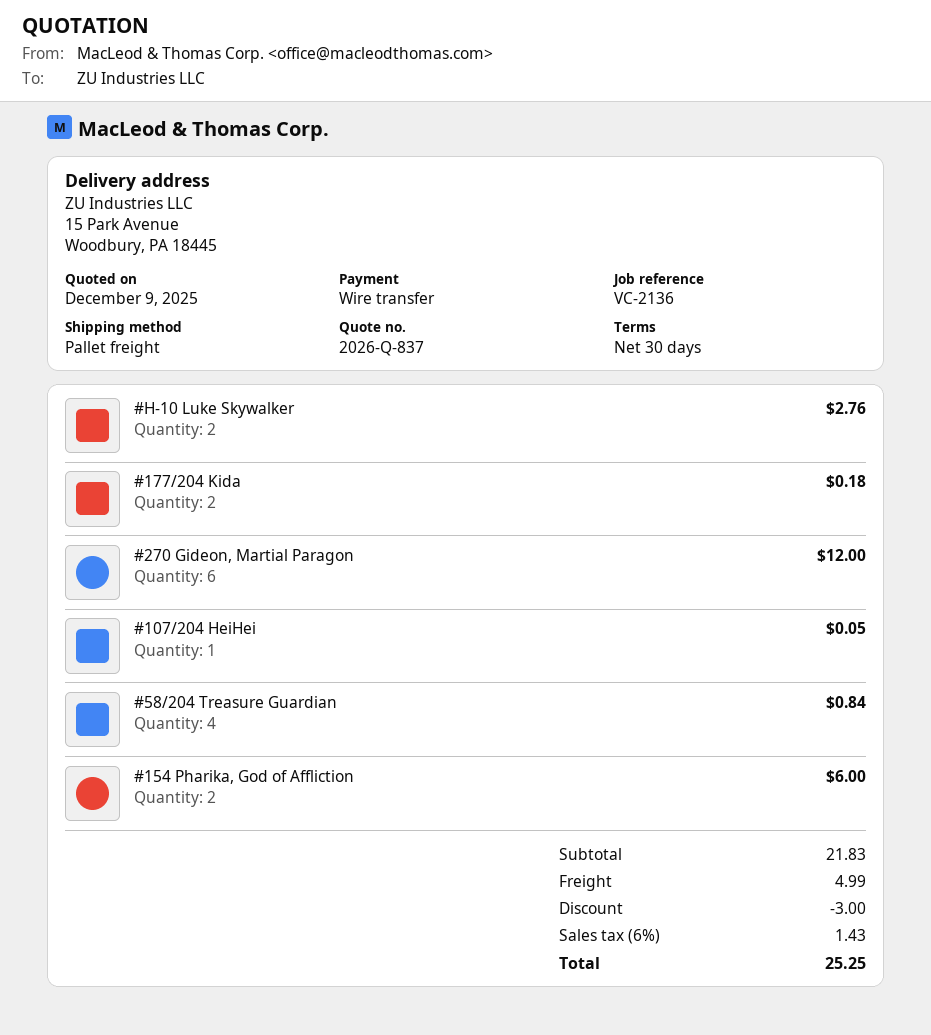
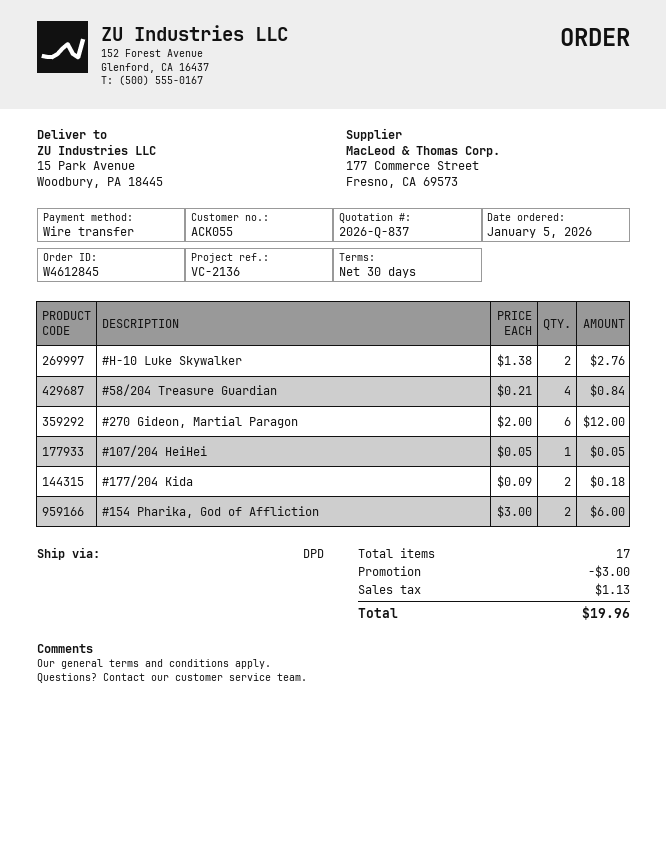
shipping method: pallet freight -> DPD
shipping: 4.99 -> none
tax: 1.43 -> 1.13
total: 25.25 -> 19.96

